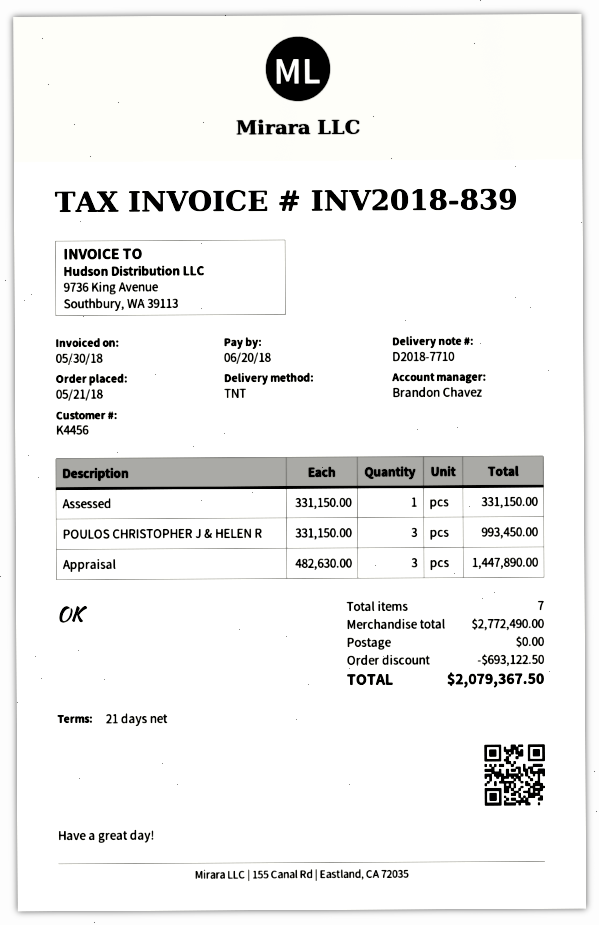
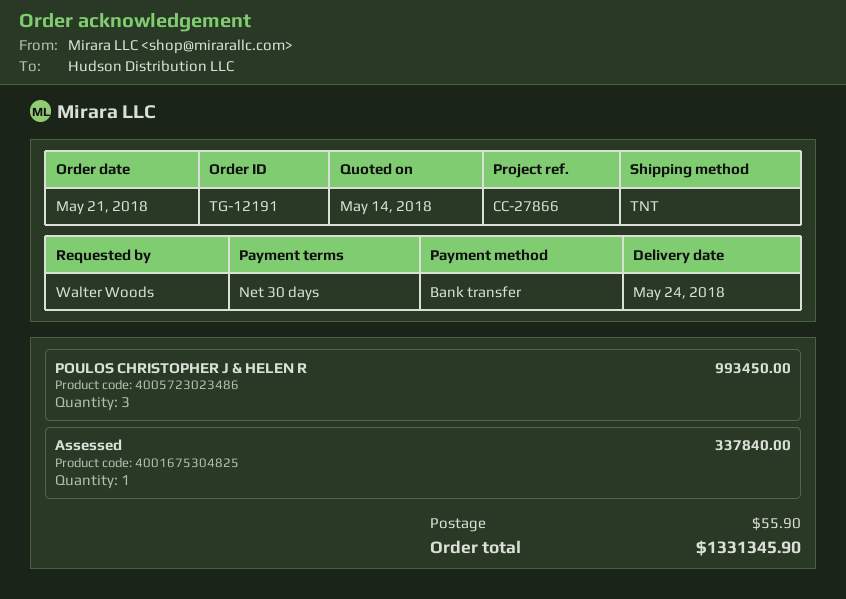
payment terms: 21 days -> 30 days
Assessed: 1 for 331150.00 -> 1 for 337840.00
Appraisal: 3 for 1447890.00 -> none
discount: 693122.50 -> none
shipping: 0.00 -> 55.90
total: 2079367.50 -> 1331345.90

